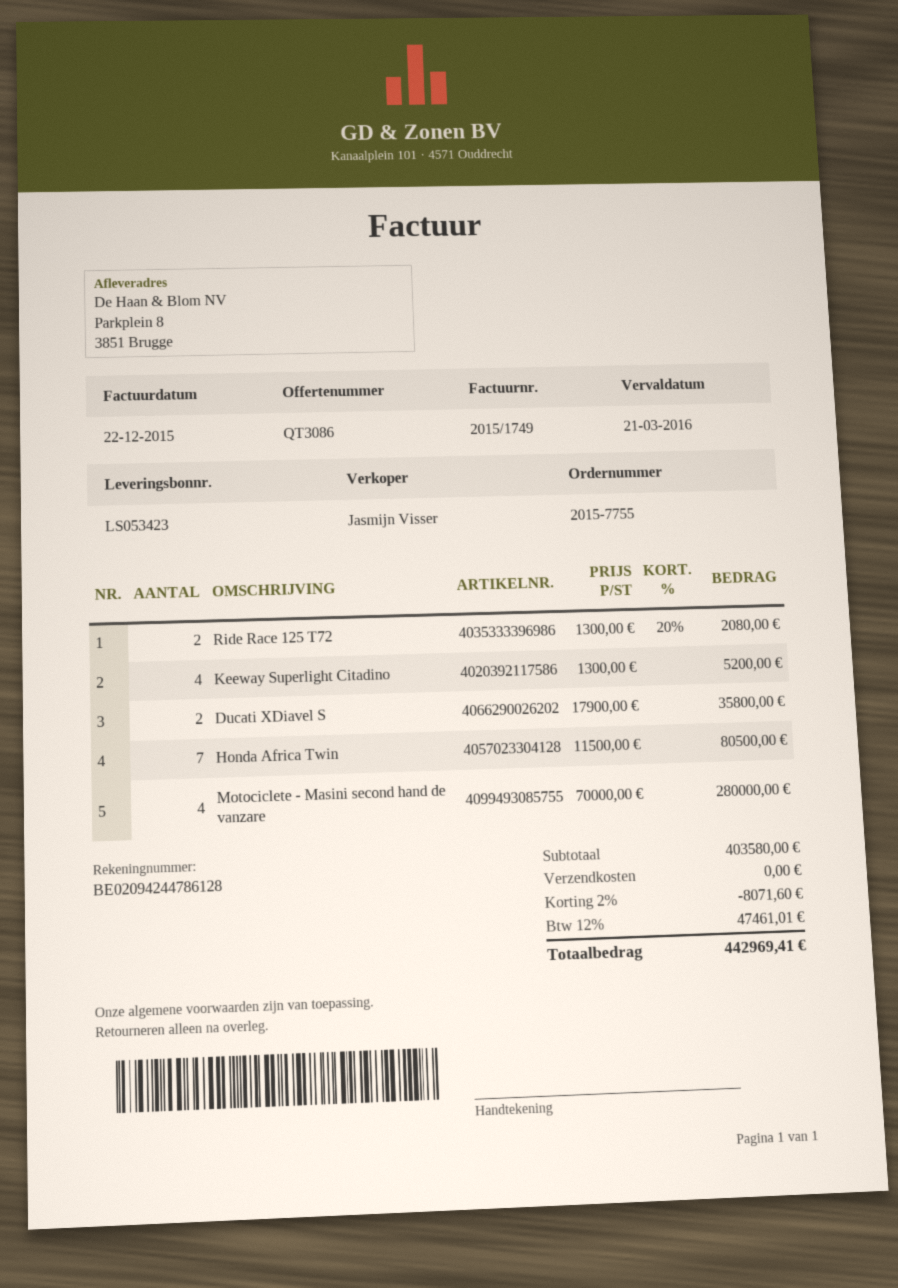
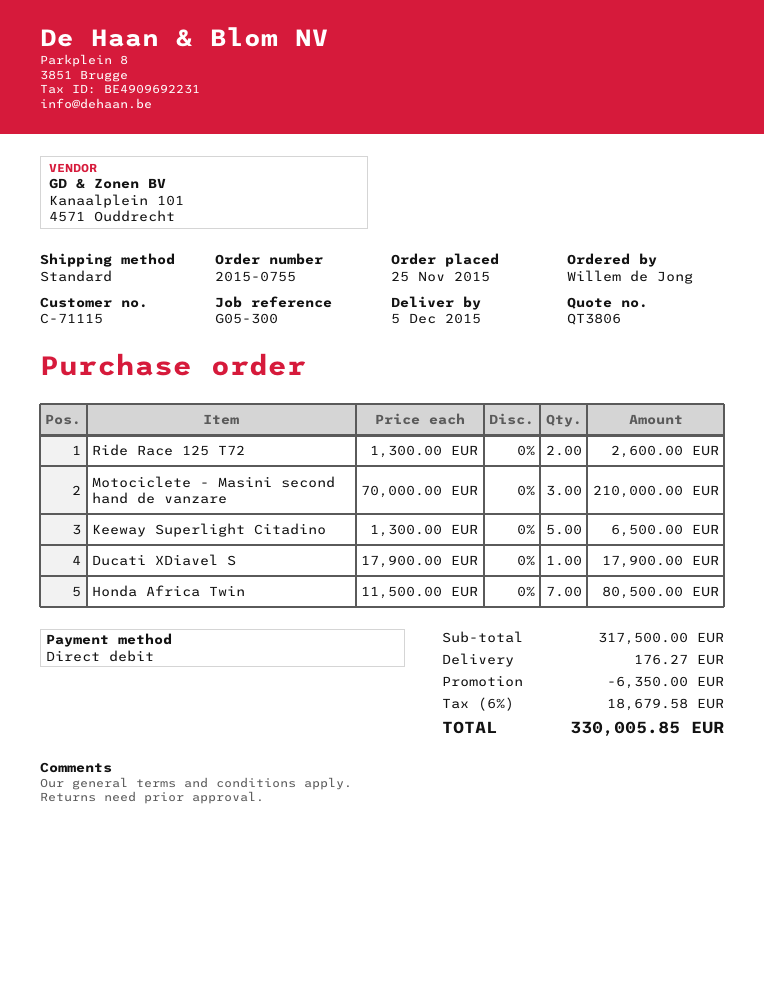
quote number: QT3086 -> QT3806
order number: 2015-7755 -> 2015-0755
Ride Race 125 T72: 2 x 1300.00 - 20% = 2080.00 -> 2 x 1300.00 = 2600.00
Keeway Superlight Citadino: 4 x 1300.00 = 5200.00 -> 5 x 1300.00 = 6500.00
Ducati XDiavel S: 2 x 17900.00 = 35800.00 -> 1 x 17900.00 = 17900.00
Motociclete - Masini second hand de vanzare: 4 x 70000.00 = 280000.00 -> 3 x 70000.00 = 210000.00
subtotal: 403580.00 -> 317500.00
discount: 8071.60 -> 6350.00
shipping: 0.00 -> 176.27
tax: 12% = 47461.01 -> 6% = 18679.58
total: 442969.41 -> 330005.85

